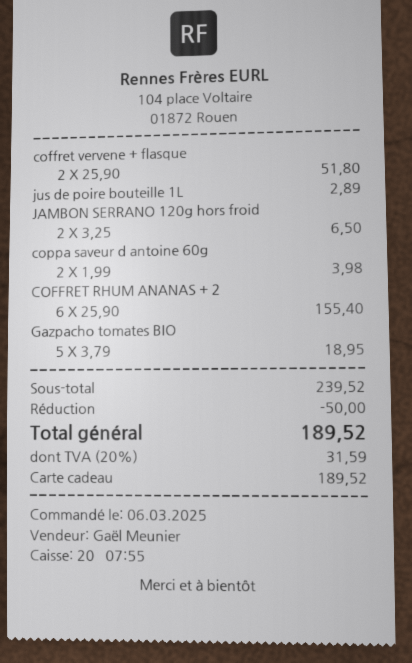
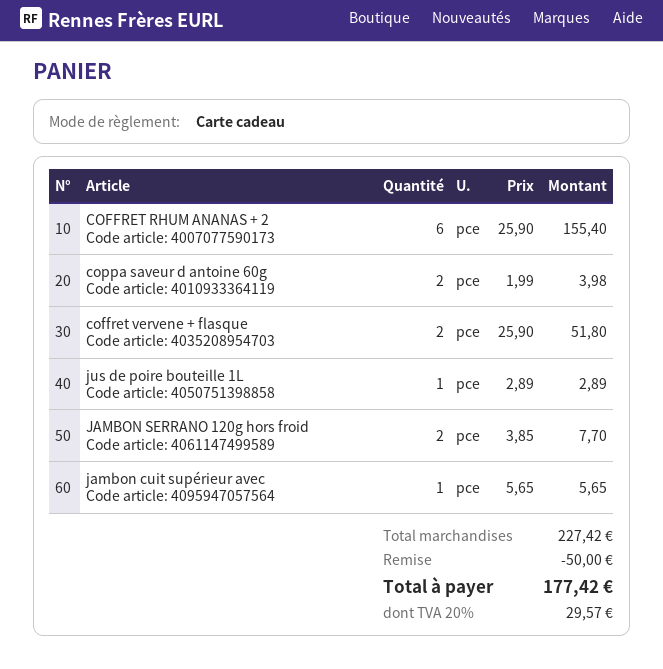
JAMBON SERRANO 120g hors froid: 2 x 3.25 = 6.50 -> 2 x 3.85 = 7.70
Gazpacho tomates BIO: 5 x 3.79 = 18.95 -> none
jambon cuit supérieur avec: none -> 1 x 5.65 = 5.65
subtotal: 239.52 -> 227.42
tax: 20% = 31.59 -> 20% = 29.57
total: 189.52 -> 177.42

